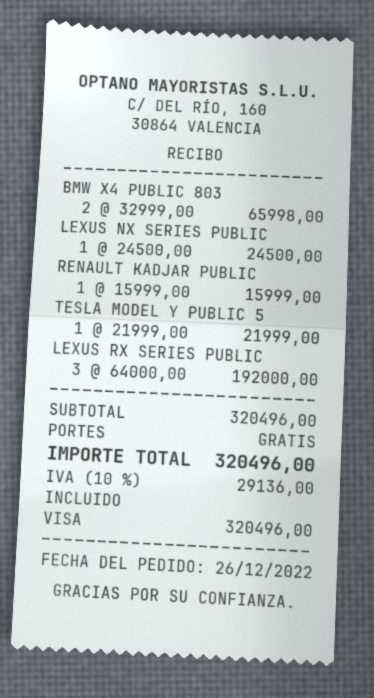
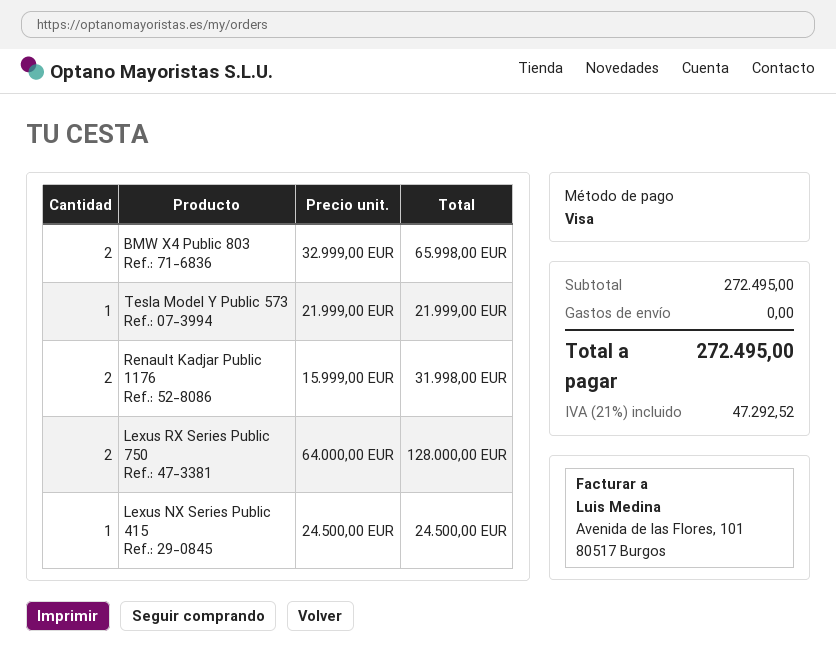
RENAULT KADJAR PUBLIC: 1 x 15999.00 = 15999.00 -> 2 x 15999.00 = 31998.00
LEXUS RX SERIES PUBLIC: 3 x 64000.00 = 192000.00 -> 2 x 64000.00 = 128000.00
subtotal: 320496.00 -> 272495.00
tax: 10% = 29136.00 -> 21% = 47292.52
total: 320496.00 -> 272495.00

